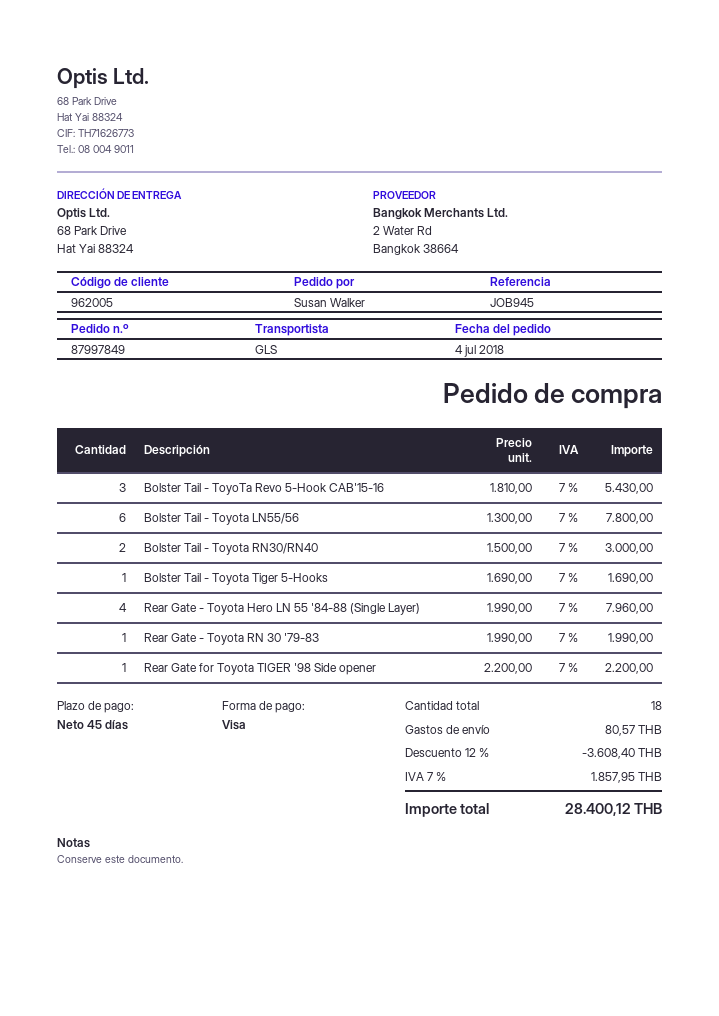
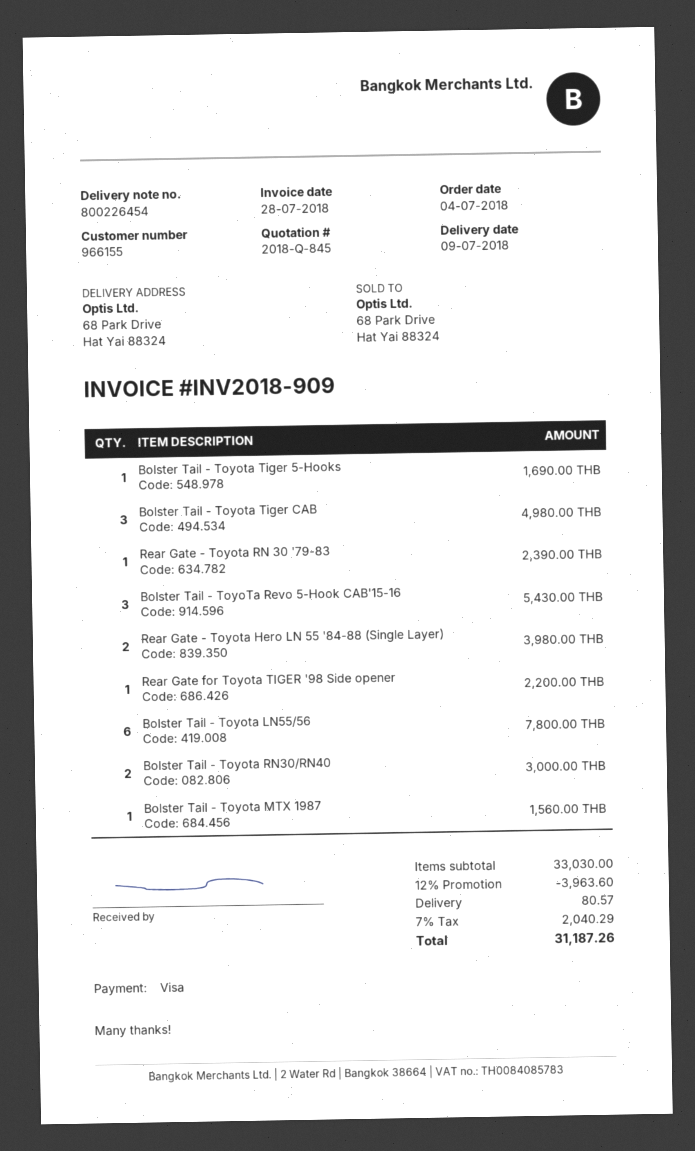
customer number: 962005 -> 966155
Rear Gate - Toyota Hero LN 55 '84-88 (Single Layer): 4 for 7960.00 -> 2 for 3980.00
Rear Gate - Toyota RN 30 '79-83: 1 for 1990.00 -> 1 for 2390.00
Bolster Tail - Toyota Tiger CAB: none -> 3 for 4980.00
Bolster Tail - Toyota MTX 1987: none -> 1 for 1560.00
discount: 12% = 3608.40 -> 12% = 3963.60
tax: 7% = 1857.95 -> 7% = 2040.29
total: 28400.12 -> 31187.26

